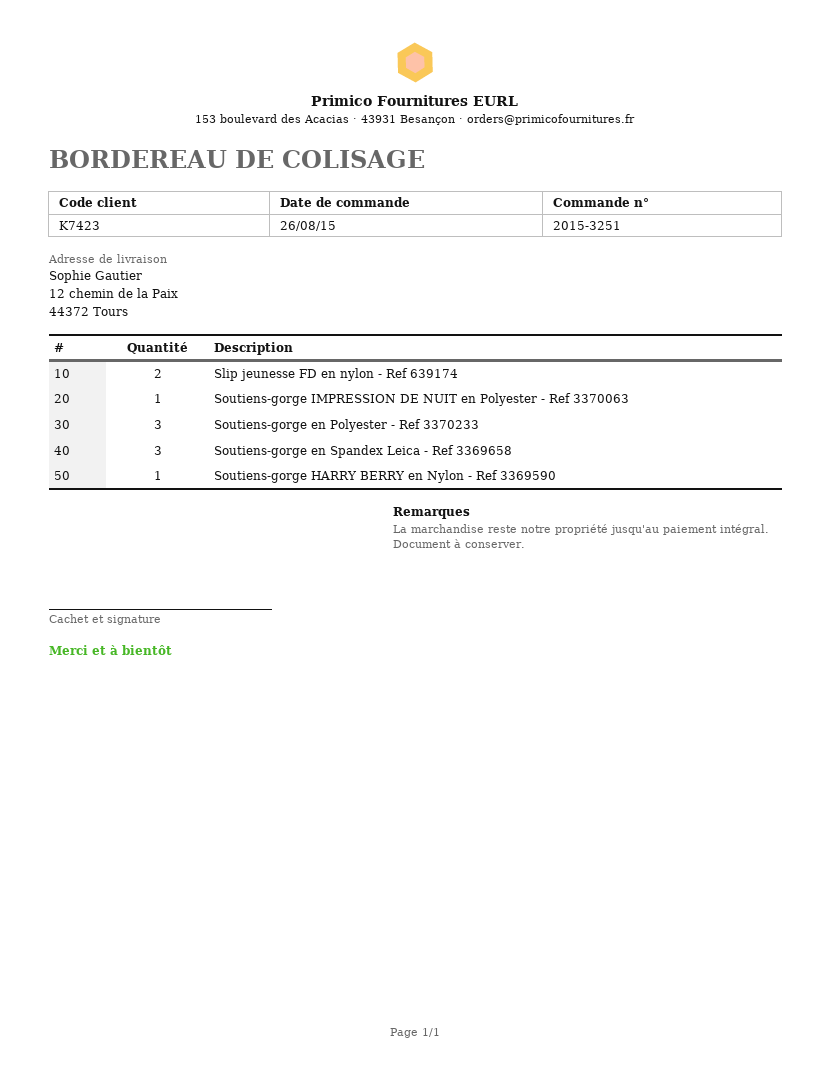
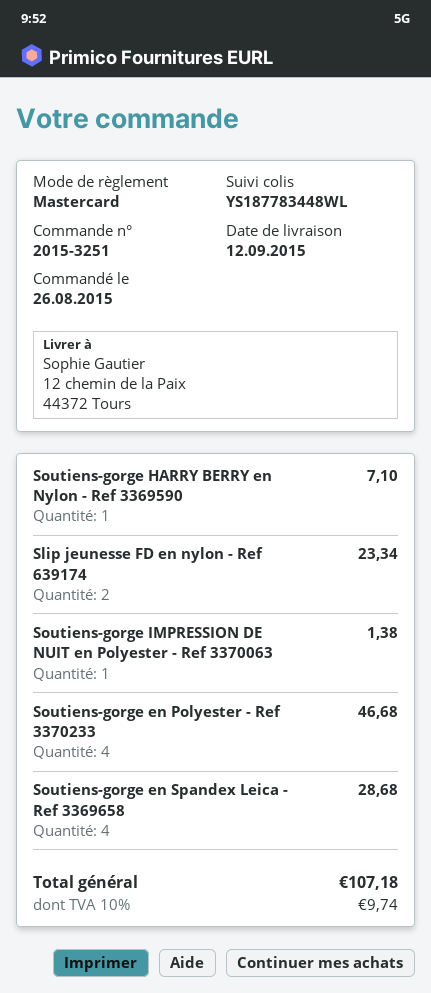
Soutiens-gorge en Polyester - Ref 3370233: 3 -> 4
Soutiens-gorge en Spandex Leica - Ref 3369658: 3 -> 4

